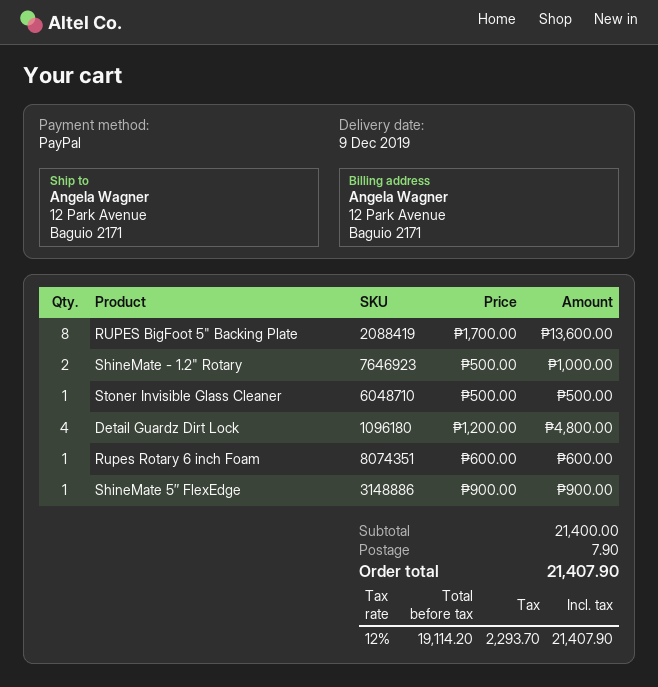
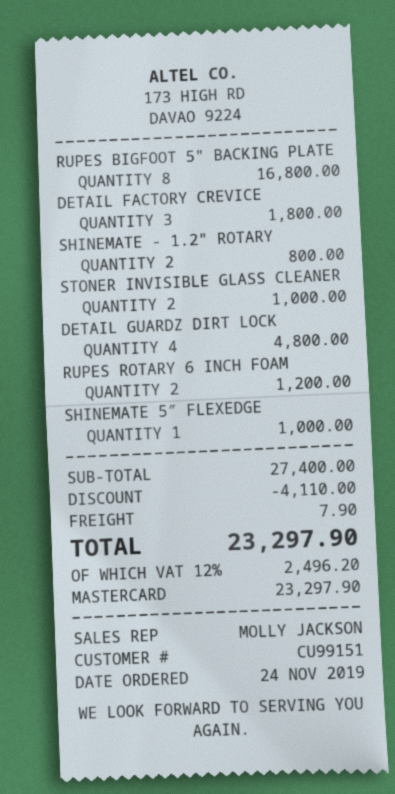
payment method: PayPal -> Mastercard
RUPES BigFoot 5" Backing Plate: 8 for 13600.00 -> 8 for 16800.00
ShineMate - 1.2" Rotary: 2 for 1000.00 -> 2 for 800.00
Stoner Invisible Glass Cleaner: 1 for 500.00 -> 2 for 1000.00
Rupes Rotary 6 inch Foam: 1 for 600.00 -> 2 for 1200.00
ShineMate 5″ FlexEdge: 1 for 900.00 -> 1 for 1000.00
DETAIL FACTORY CREVICE: none -> 3 for 1800.00
subtotal: 21400.00 -> 27400.00
discount: none -> 4110.00
tax: 12% = 2293.70 -> 12% = 2496.20
total: 21407.90 -> 23297.90

